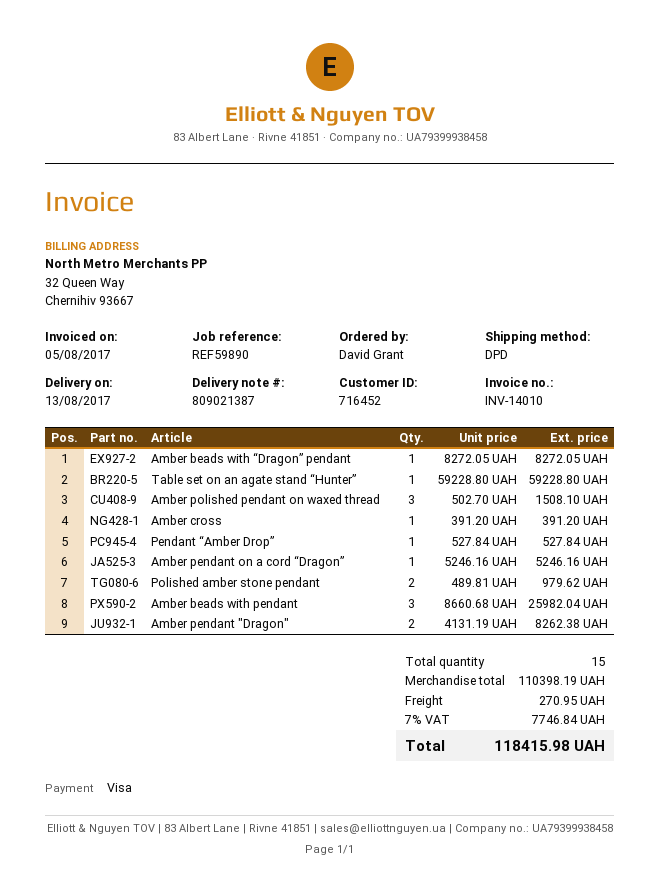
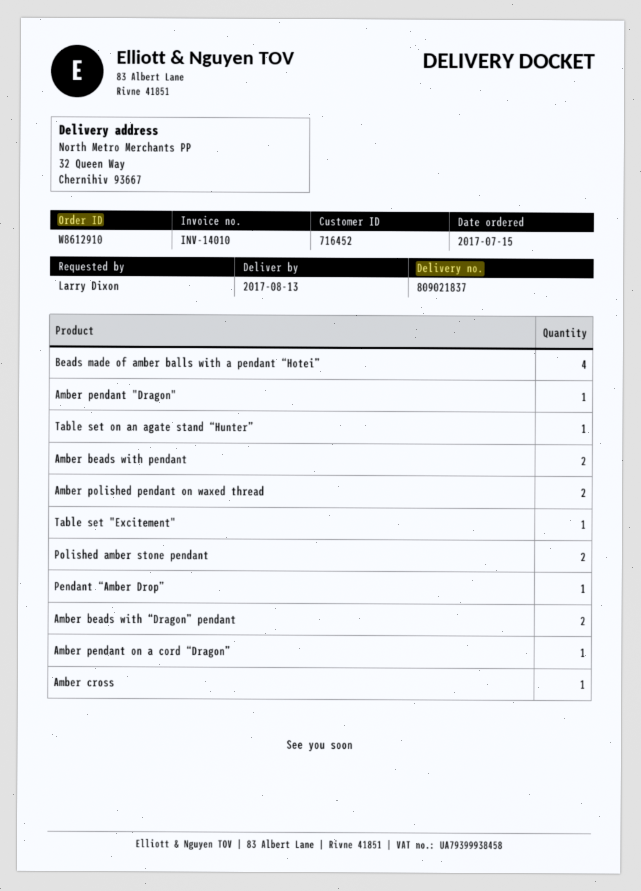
delivery note number: 809021387 -> 809021837
ordered by: David Grant -> Larry Dixon
Amber beads with “Dragon” pendant: 1 -> 2
Amber polished pendant on waxed thread: 3 -> 2
Amber beads with pendant: 3 -> 2
Amber pendant "Dragon": 2 -> 1
Beads made of amber balls with a pendant “Hotei”: none -> 4
Table set "Excitement": none -> 1

